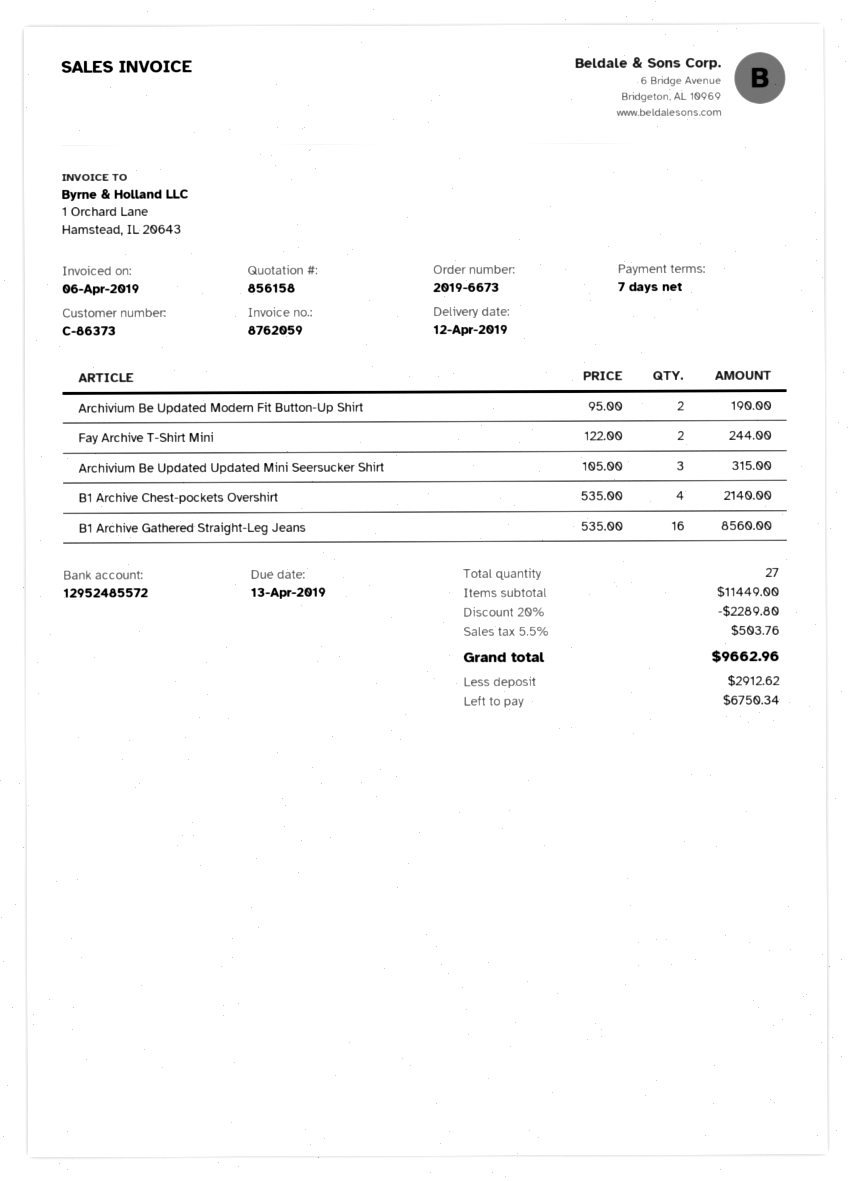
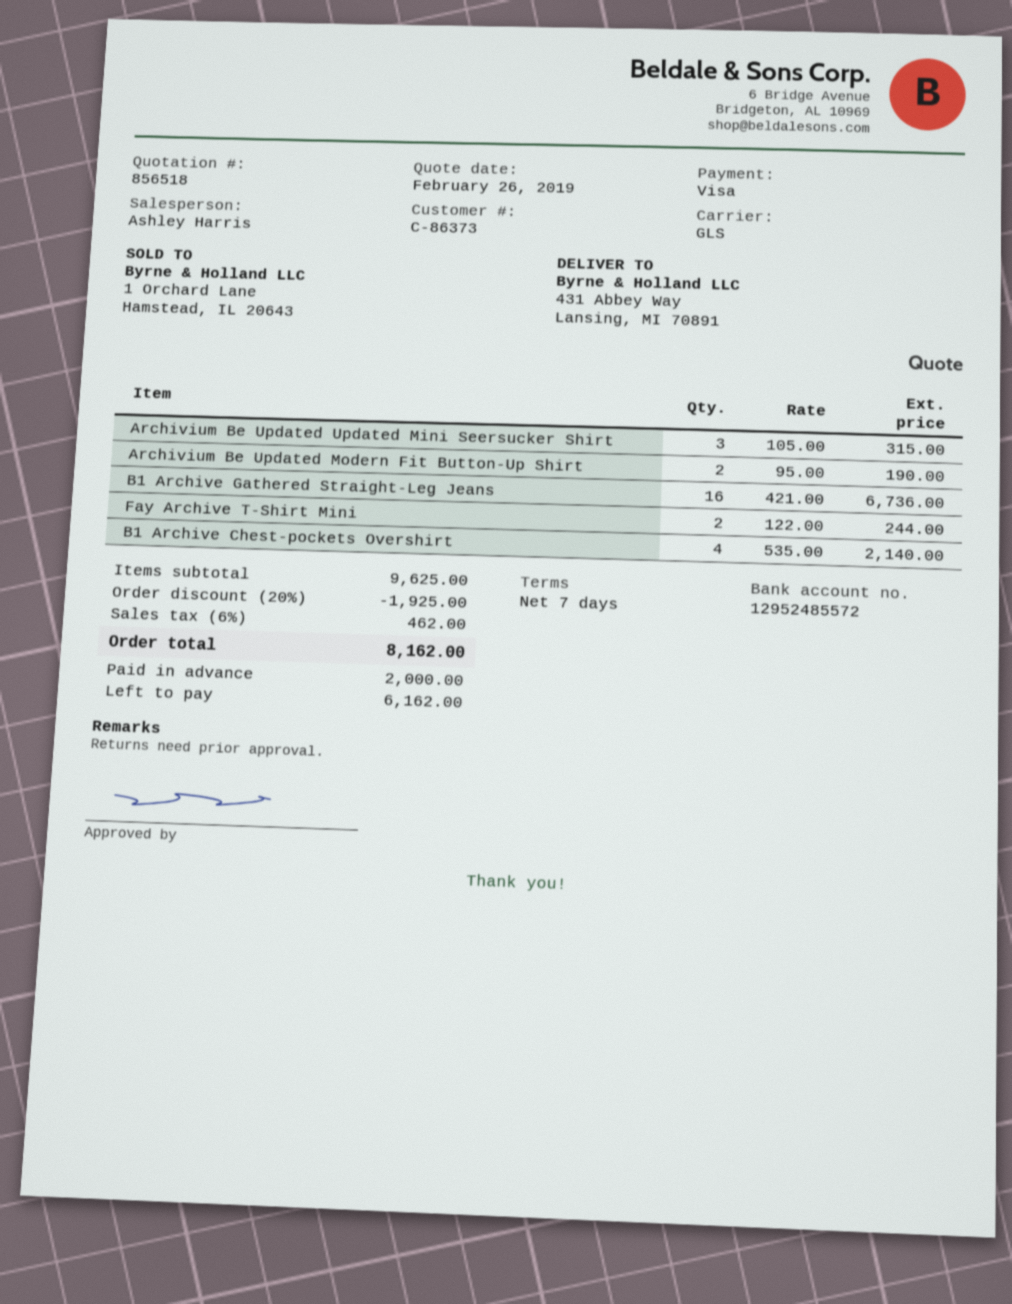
quote number: 856158 -> 856518
B1 Archive Gathered Straight-Leg Jeans: 16 x 535.00 = 8560.00 -> 16 x 421.00 = 6736.00
subtotal: 11449.00 -> 9625.00
discount: 20% = 2289.80 -> 20% = 1925.00
tax: 5.5% = 503.76 -> 6% = 462.00
total: 9662.96 -> 8162.00
deposit: 2912.62 -> 2000.00
balance: 6750.34 -> 6162.00

